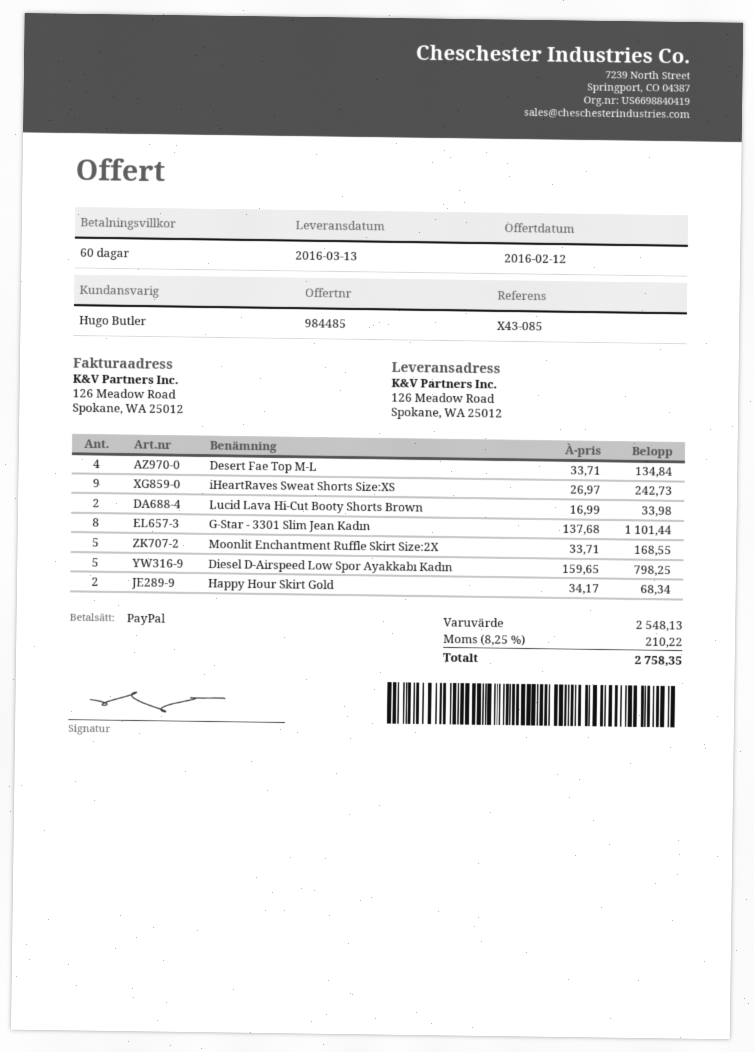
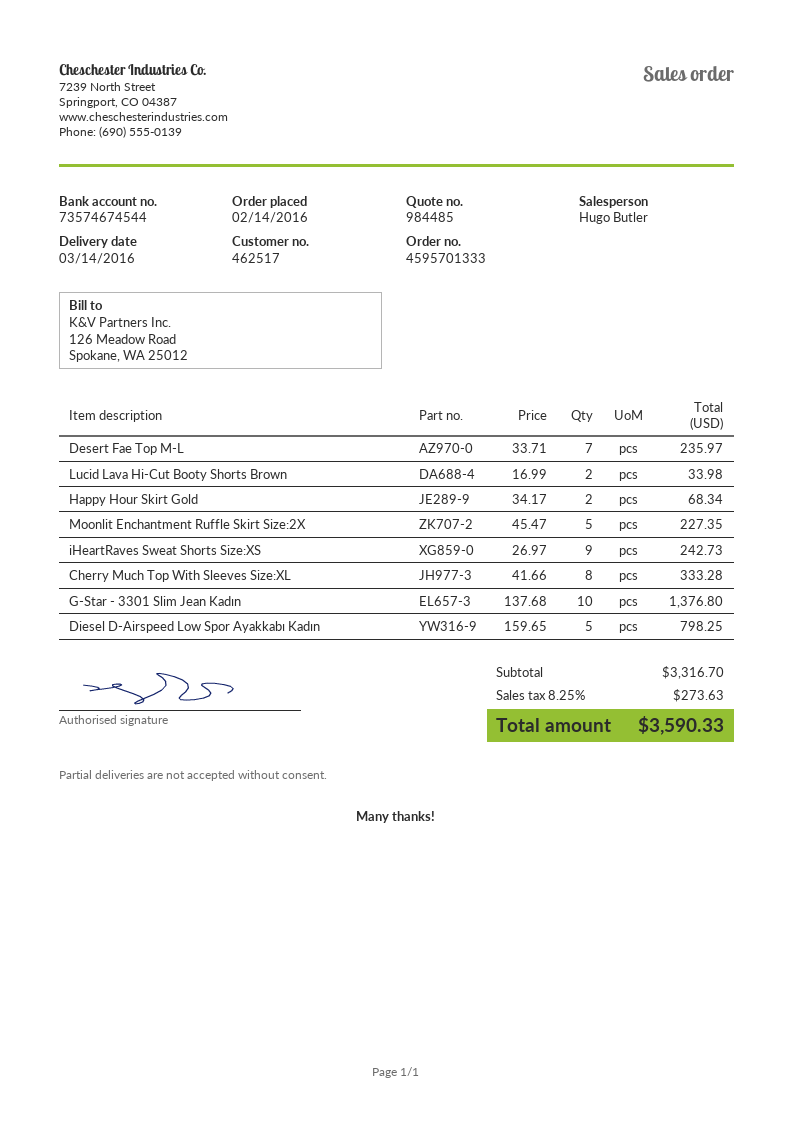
delivery date: 2016-03-13 -> 2016-03-14
Desert Fae Top M-L: 4 x 33.71 = 134.84 -> 7 x 33.71 = 235.97
G-Star - 3301 Slim Jean Kadın: 8 x 137.68 = 1101.44 -> 10 x 137.68 = 1376.80
Moonlit Enchantment Ruffle Skirt Size:2X: 5 x 33.71 = 168.55 -> 5 x 45.47 = 227.35
Cherry Much Top With Sleeves Size:XL: none -> 8 x 41.66 = 333.28
subtotal: 2548.13 -> 3316.70
tax: 8.25% = 210.22 -> 8.25% = 273.63
total: 2758.35 -> 3590.33

